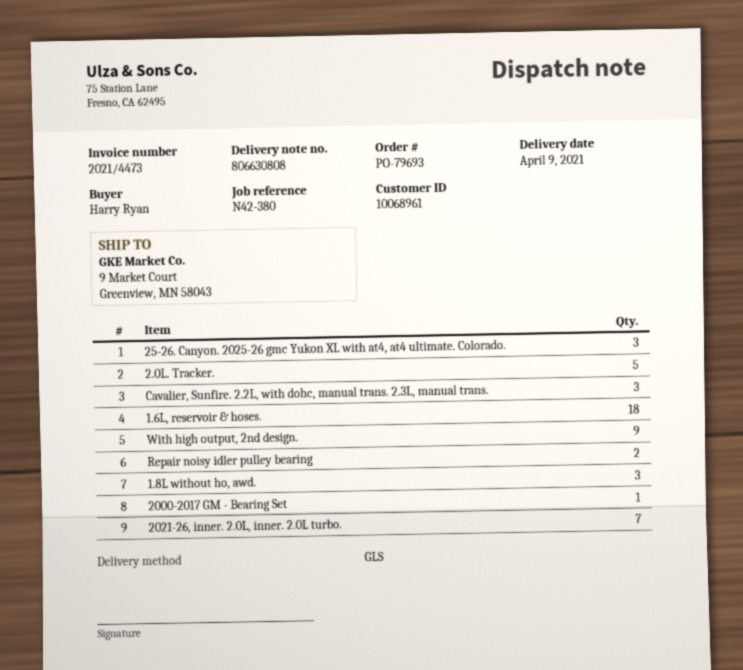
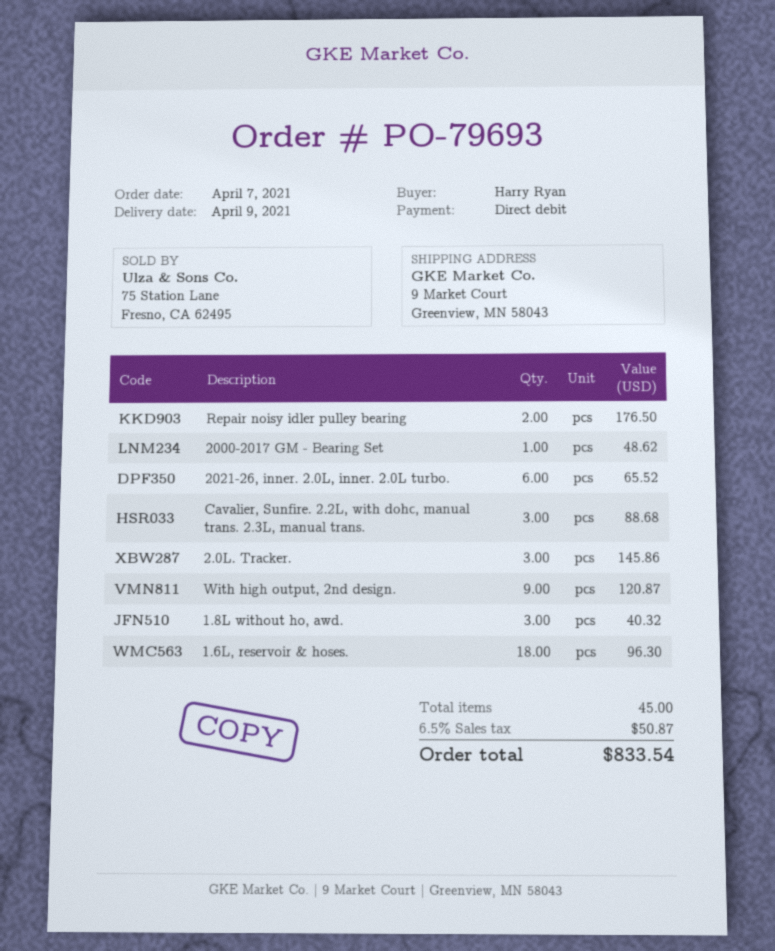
25-26. Canyon. 2025-26 gmc Yukon XL with at4, at4 ultimate. Colorado.: 3 -> none
2.0L. Tracker.: 5 -> 3
2021-26, inner. 2.0L, inner. 2.0L turbo.: 7 -> 6

